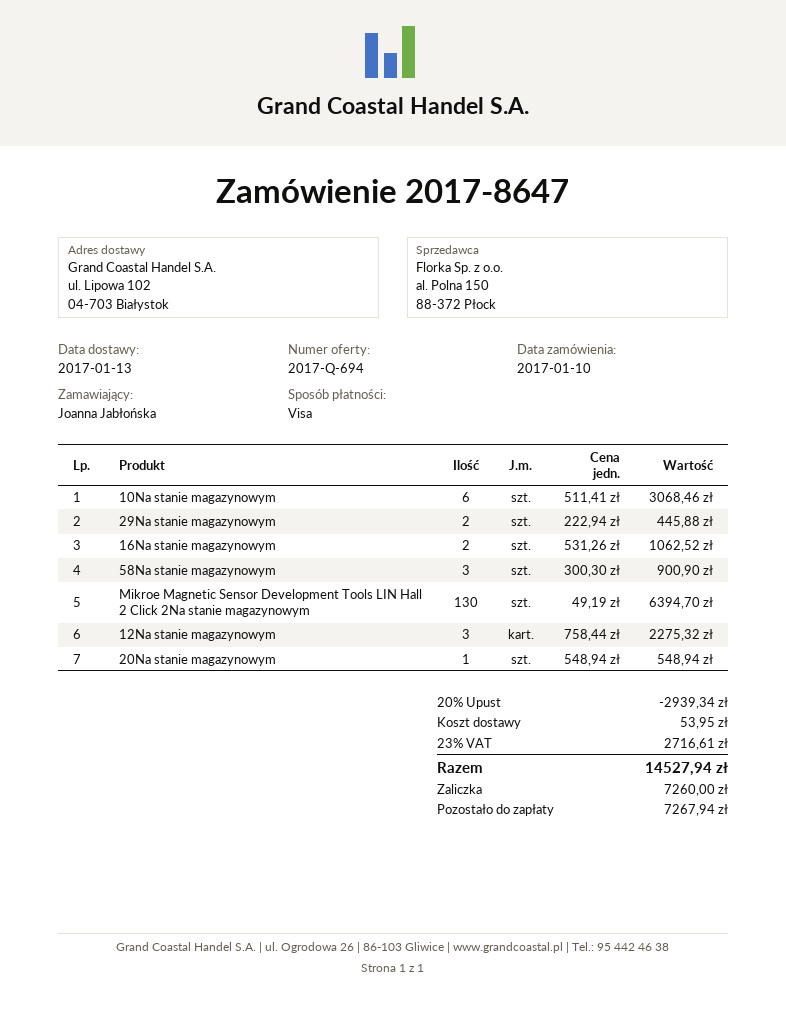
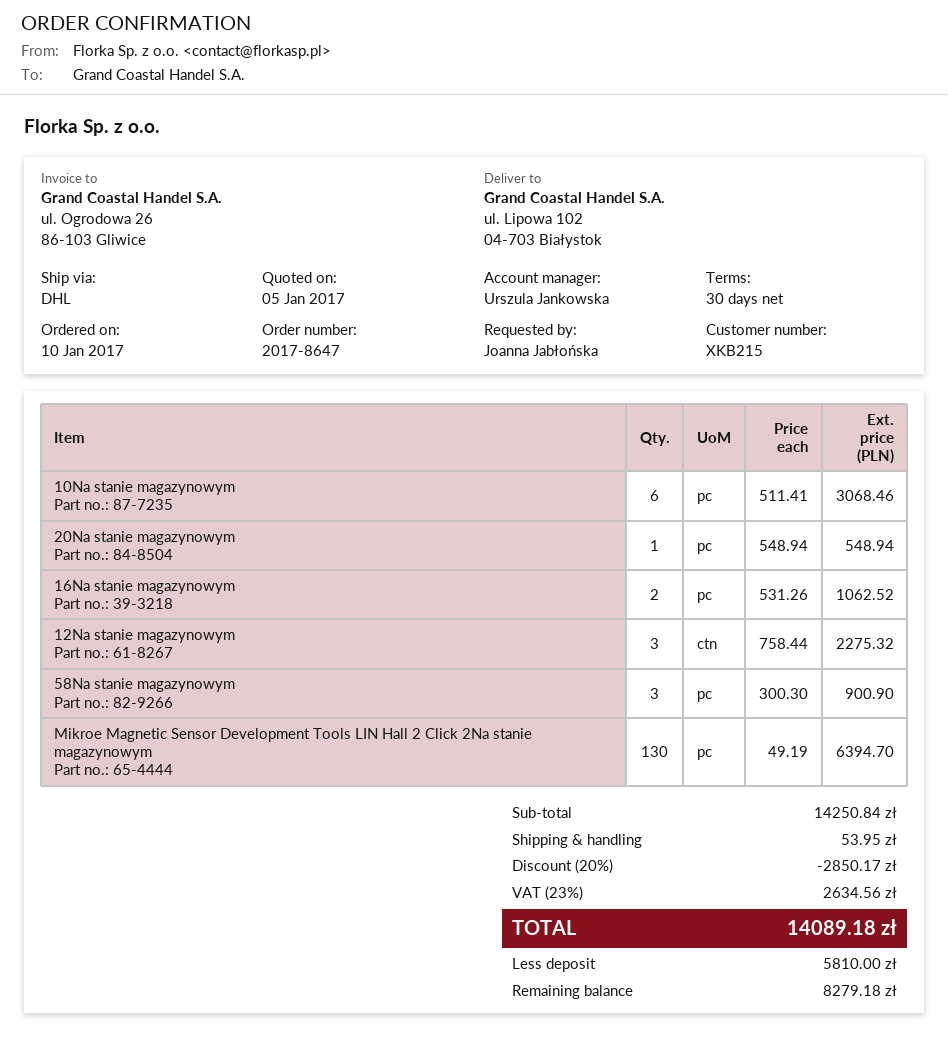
29Na stanie magazynowym: 2 x 222.94 = 445.88 -> none
discount: 20% = 2939.34 -> 20% = 2850.17
tax: 23% = 2716.61 -> 23% = 2634.56
total: 14527.94 -> 14089.18
deposit: 7260.00 -> 5810.00
balance: 7267.94 -> 8279.18

